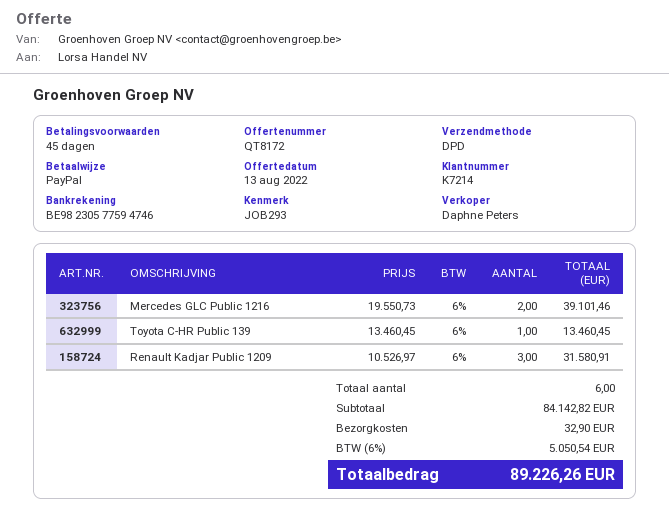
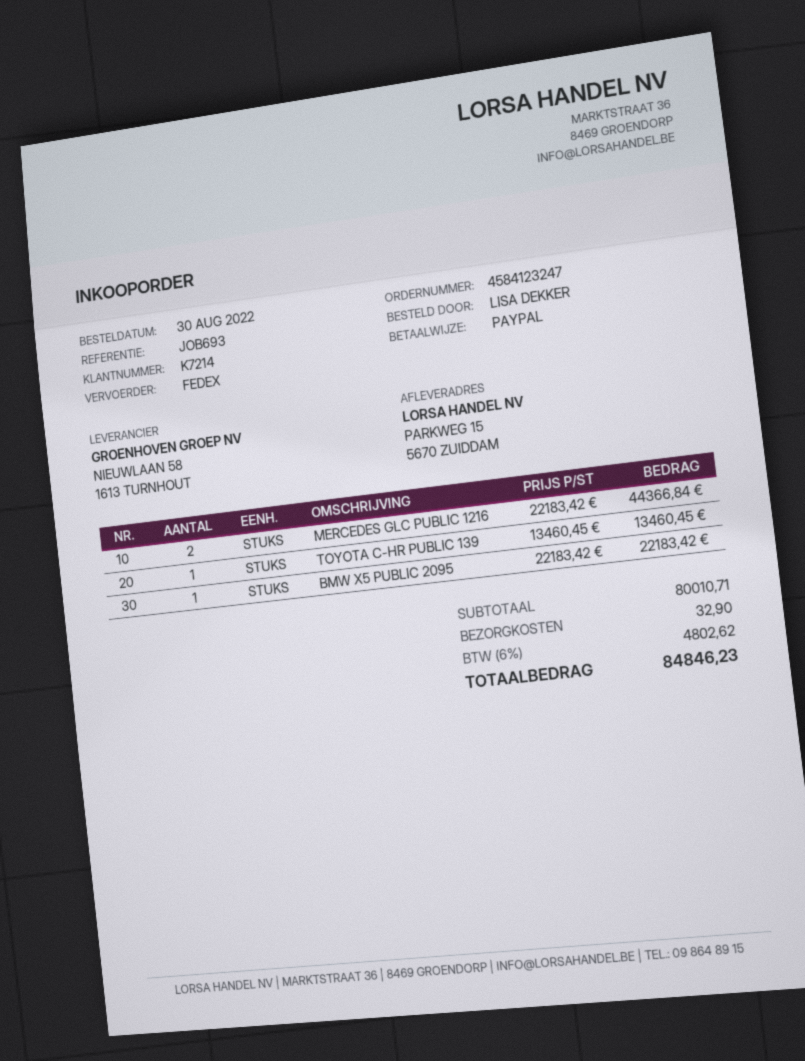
reference: JOB293 -> JOB693
shipping method: DPD -> FedEx
Mercedes GLC Public 1216: 2 x 19550.73 = 39101.46 -> 2 x 22183.42 = 44366.84
Renault Kadjar Public 1209: 3 x 10526.97 = 31580.91 -> none
BMW X5 PUBLIC 2095: none -> 1 x 22183.42 = 22183.42
subtotal: 84142.82 -> 80010.71
tax: 6% = 5050.54 -> 6% = 4802.62
total: 89226.26 -> 84846.23

